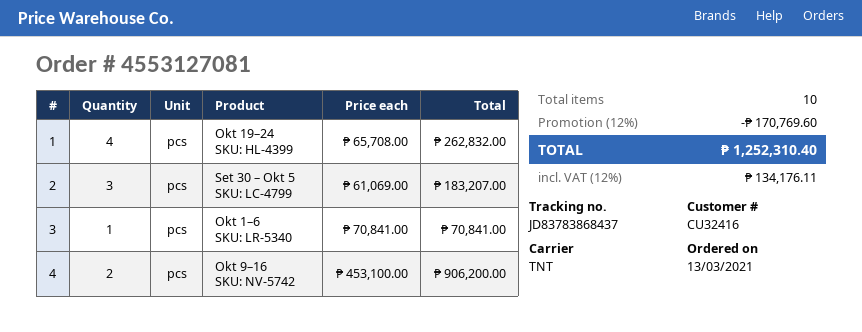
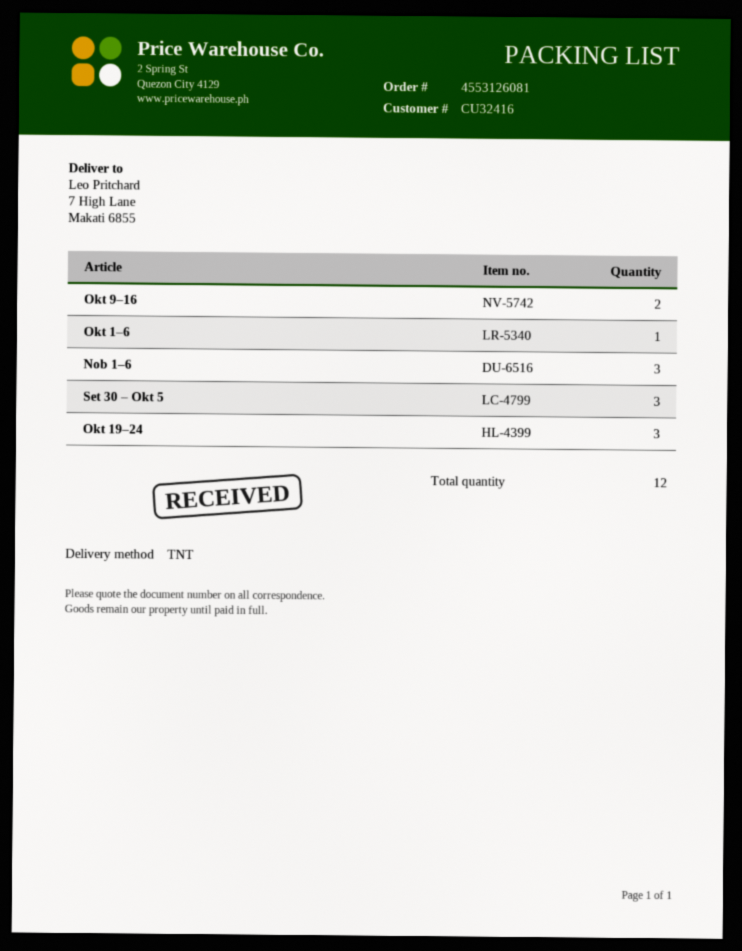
order number: 4553127081 -> 4553126081
Okt 19–24: 4 -> 3
Nob 1–6: none -> 3
total quantity: 10 -> 12

